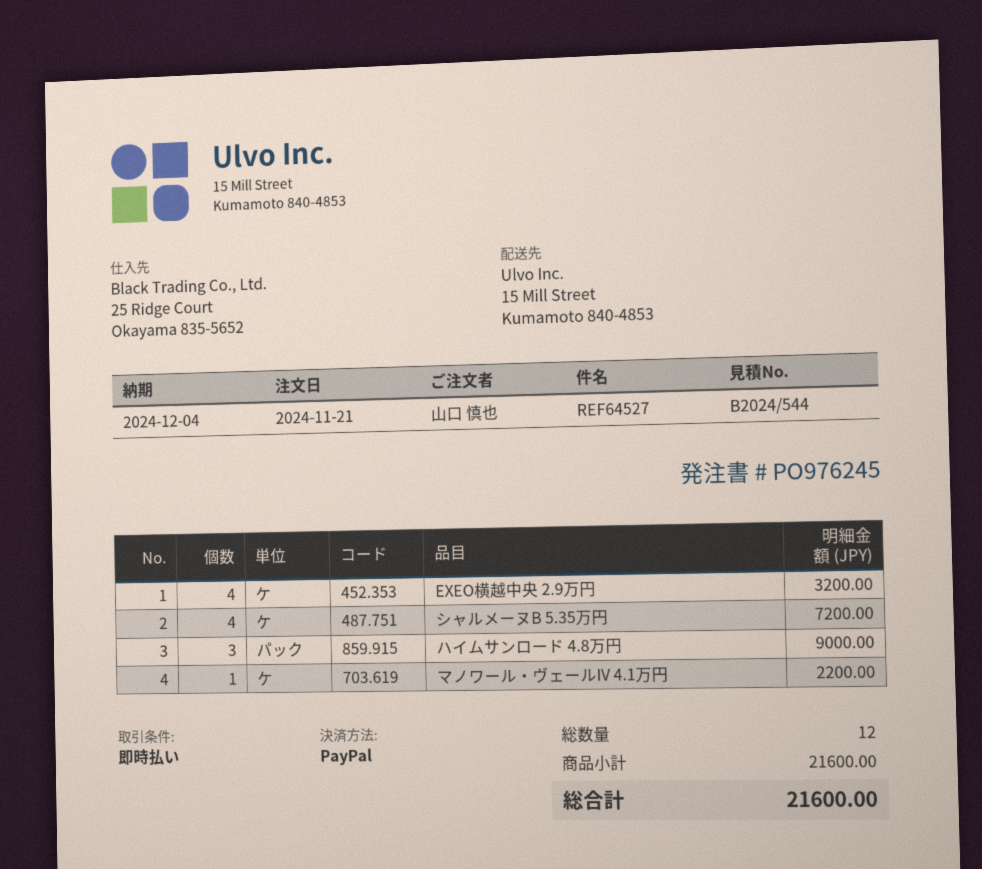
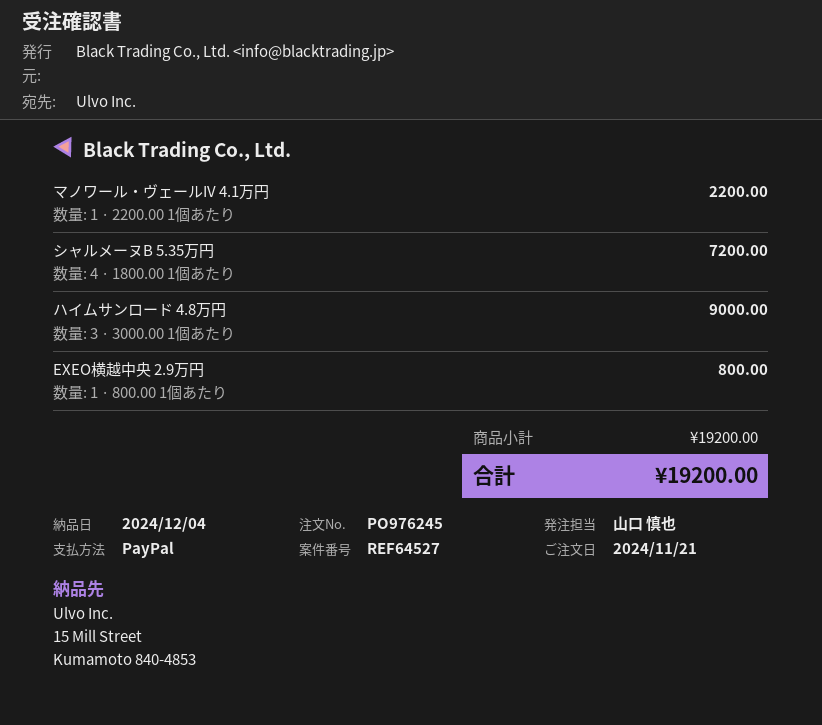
EXEO横越中央 2.9万円: 4 for 3200.00 -> 1 for 800.00
subtotal: 21600.00 -> 19200.00
total: 21600.00 -> 19200.00

